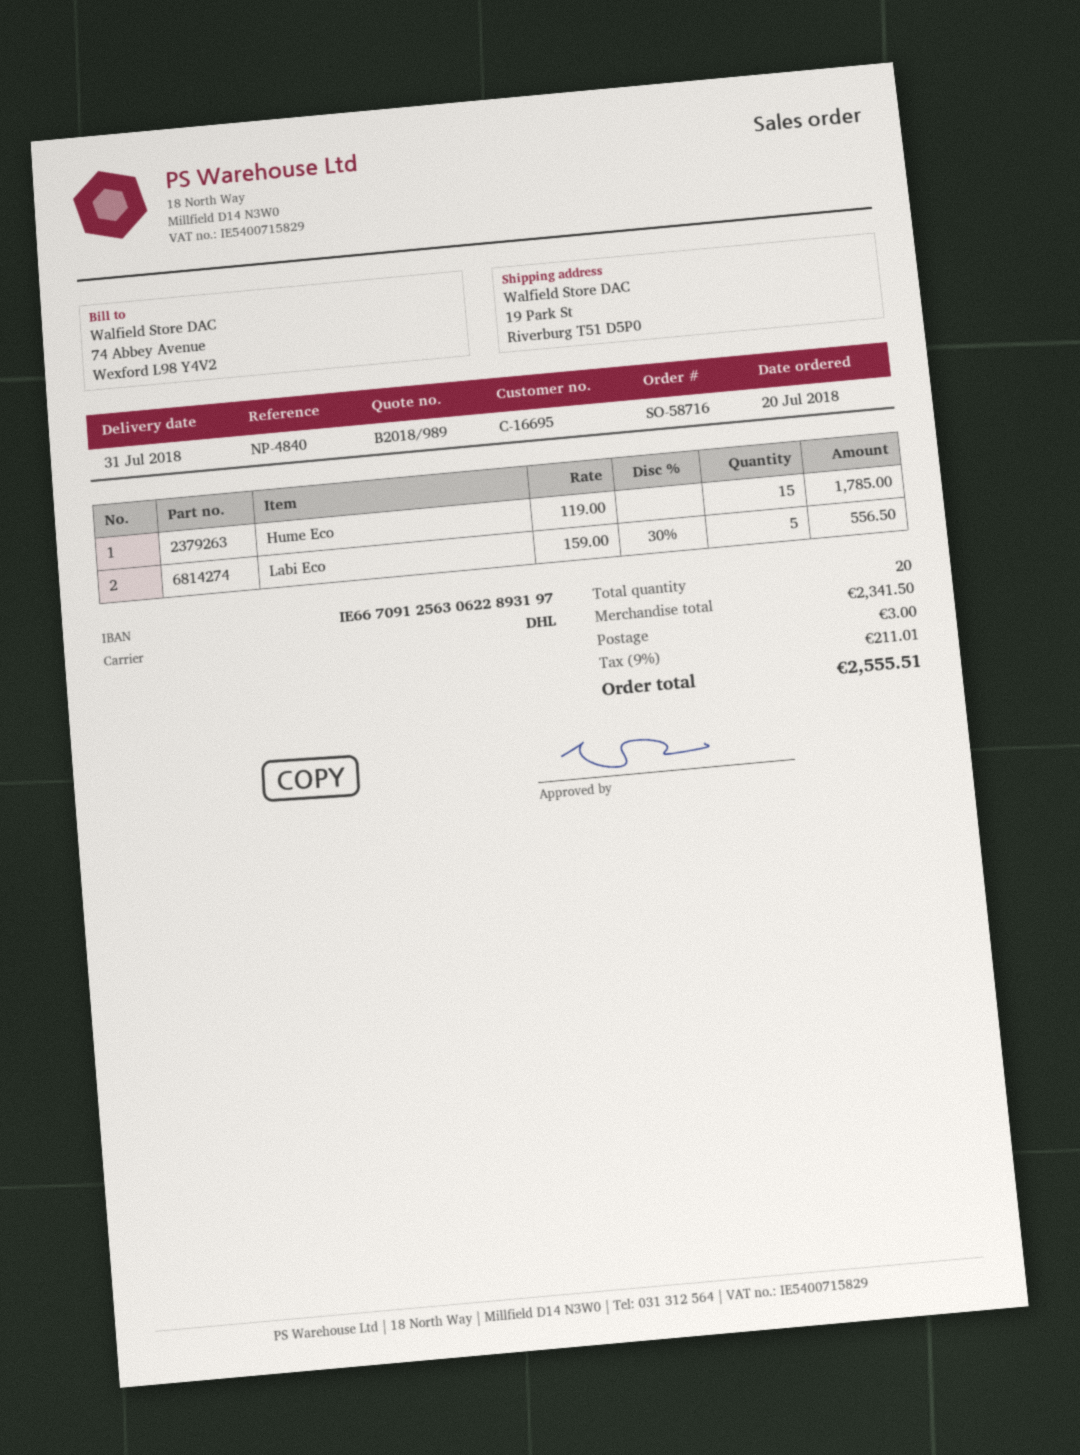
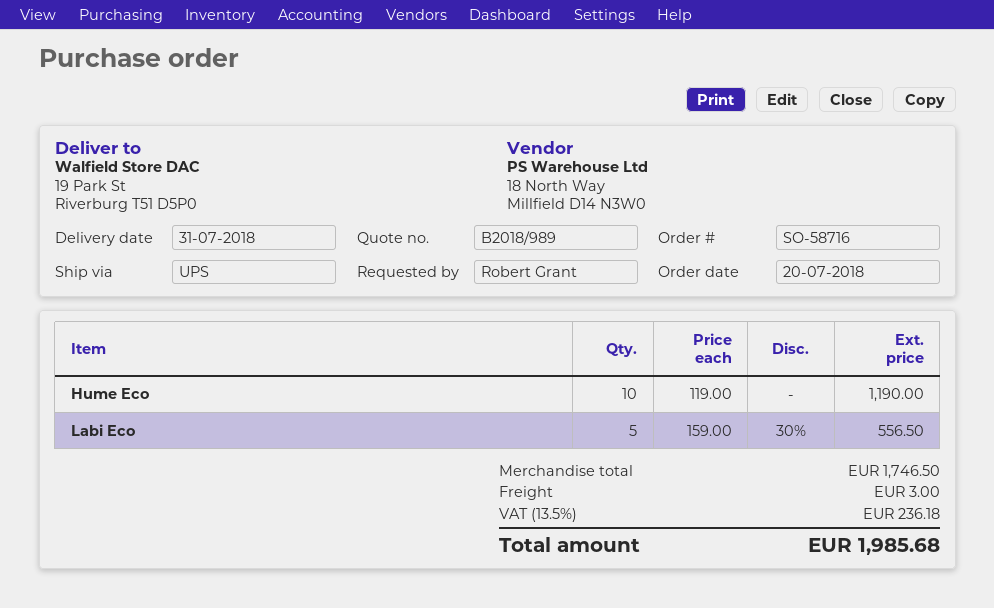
shipping method: DHL -> UPS
Hume Eco: 15 x 119.00 = 1785.00 -> 10 x 119.00 = 1190.00
subtotal: 2341.50 -> 1746.50
tax: 9% = 211.01 -> 13.5% = 236.18
total: 2555.51 -> 1985.68

